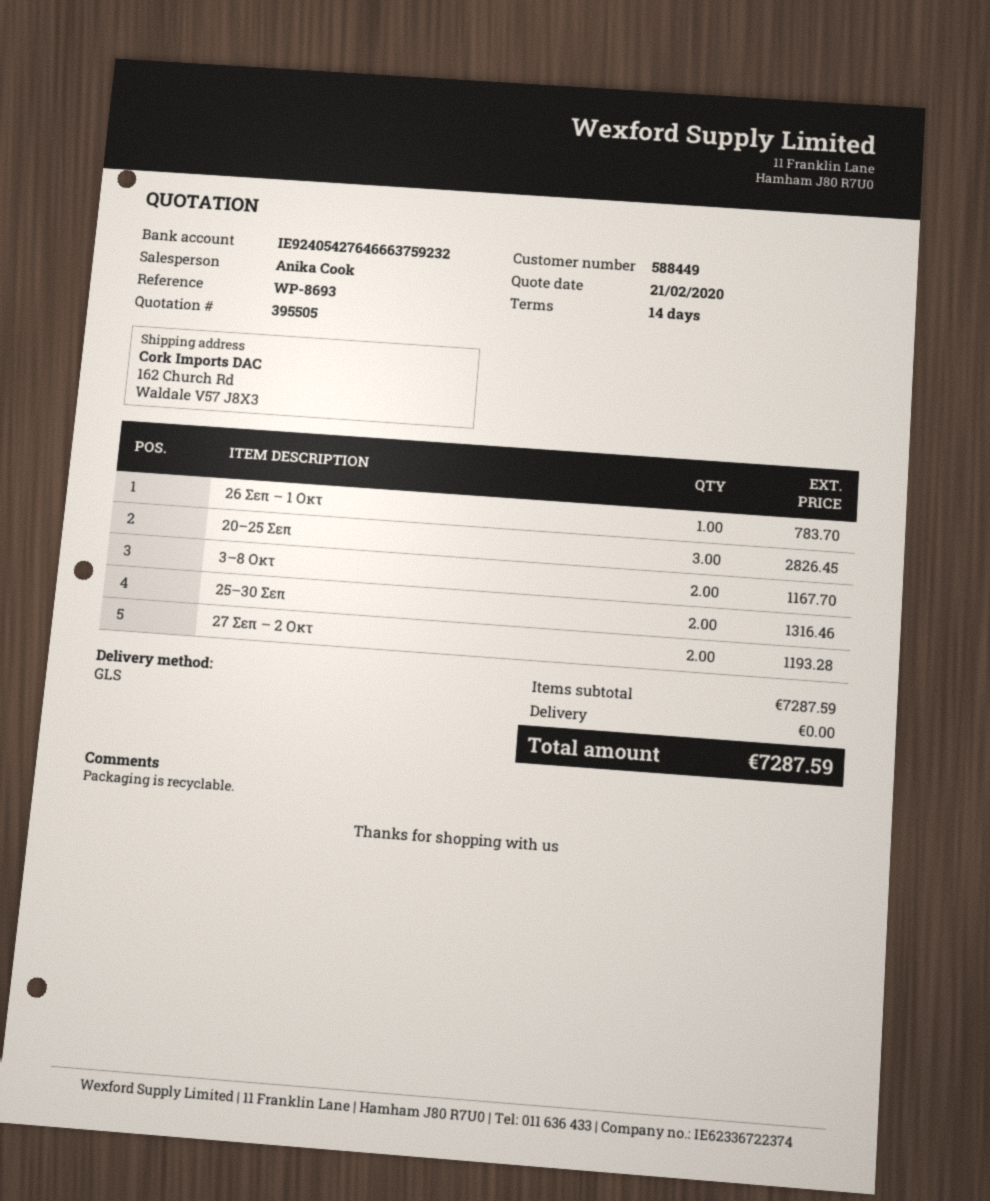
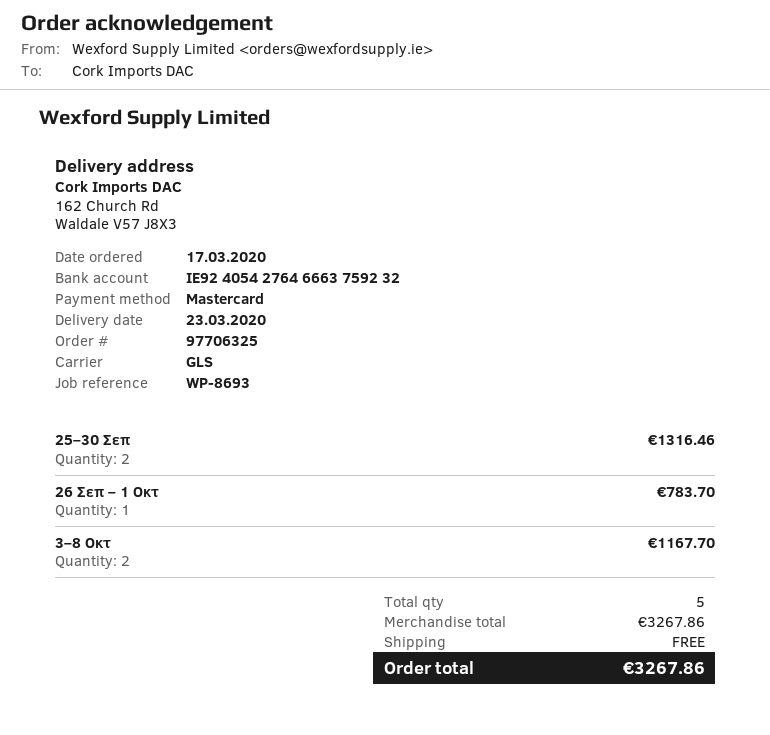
20–25 Σεπ: 3 for 2826.45 -> none
27 Σεπ – 2 Οκτ: 2 for 1193.28 -> none
subtotal: 7287.59 -> 3267.86
total: 7287.59 -> 3267.86

